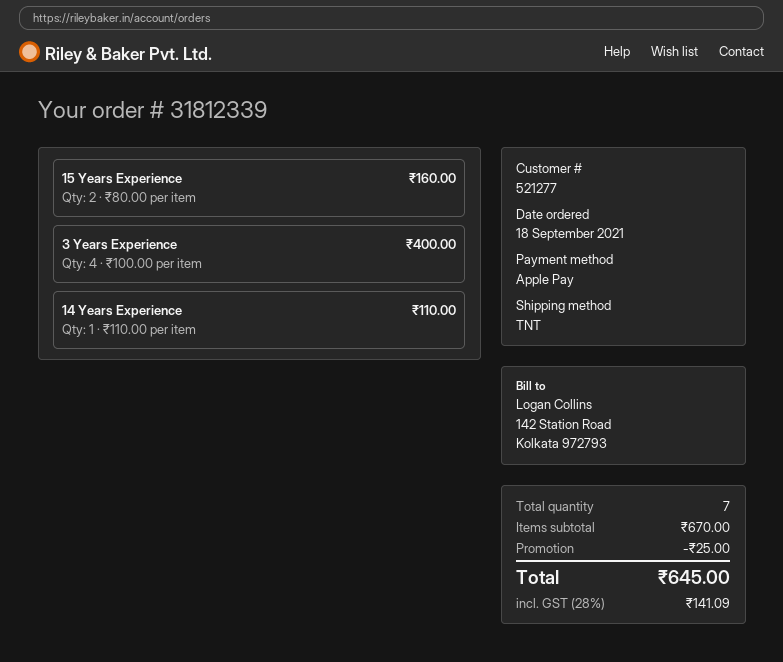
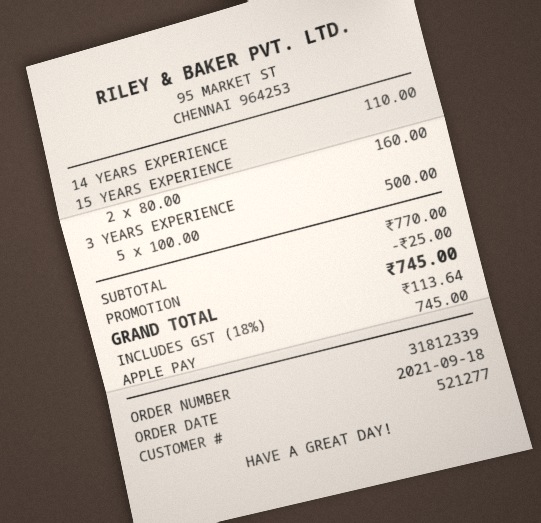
3 Years Experience: 4 x 100.00 = 400.00 -> 5 x 100.00 = 500.00
subtotal: 670.00 -> 770.00
tax: 28% = 141.09 -> 18% = 113.64
total: 645.00 -> 745.00

